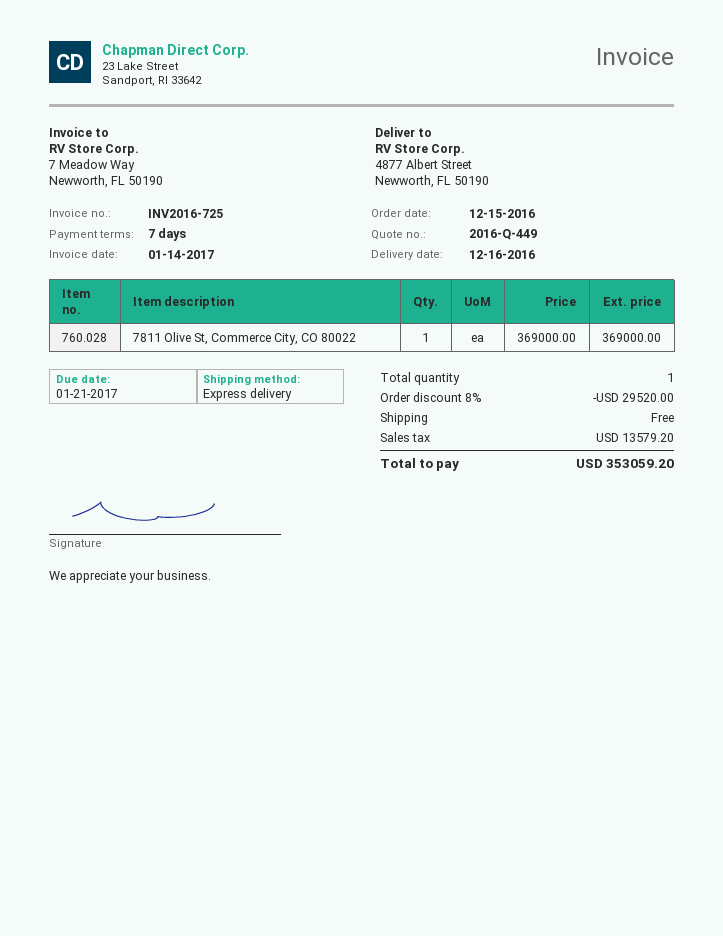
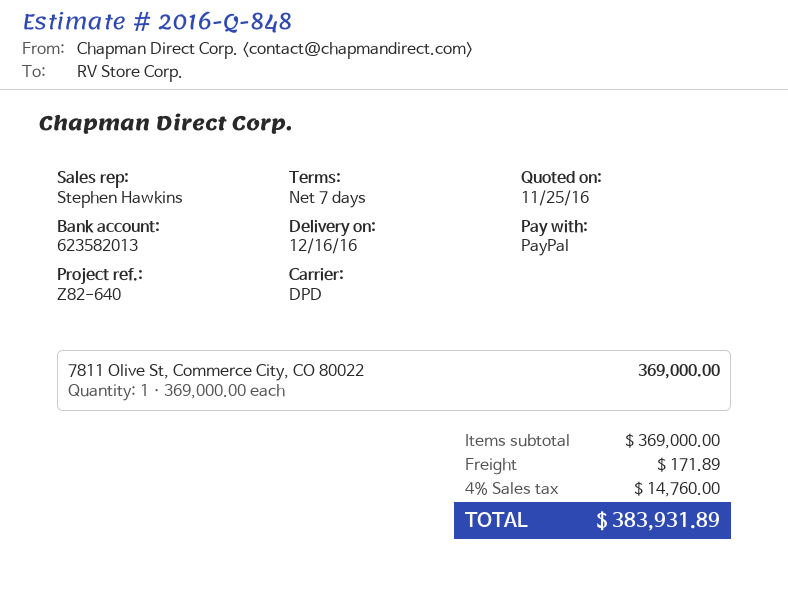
quote number: 2016-Q-449 -> 2016-Q-848
shipping method: express -> DPD
discount: 8% = 29520.00 -> none
shipping: 0.00 -> 171.89
tax: 13579.20 -> 14760.00
total: 353059.20 -> 383931.89

